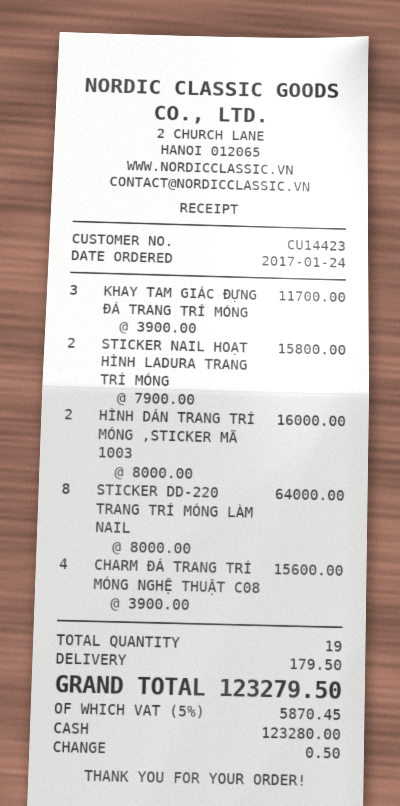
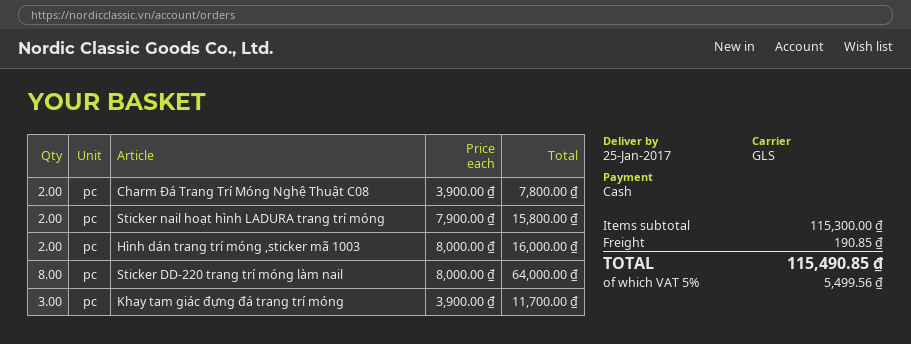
CHARM ĐÁ TRANG TRÍ MÓNG NGHỆ THUẬT C08: 4 x 3900.00 = 15600.00 -> 2 x 3900.00 = 7800.00
shipping: 179.50 -> 190.85
tax: 5% = 5870.45 -> 5% = 5499.56
total: 123279.50 -> 115490.85

